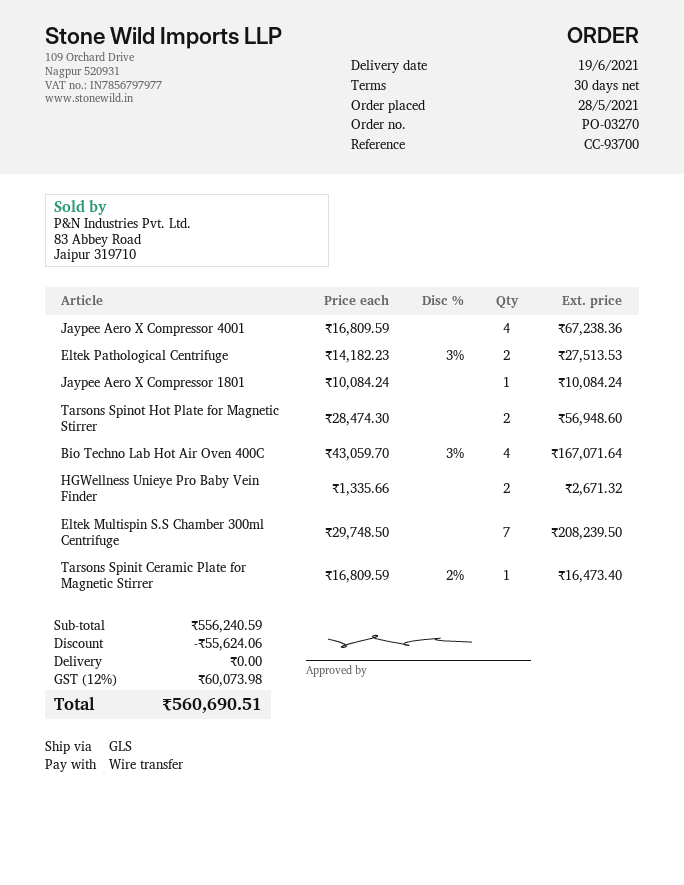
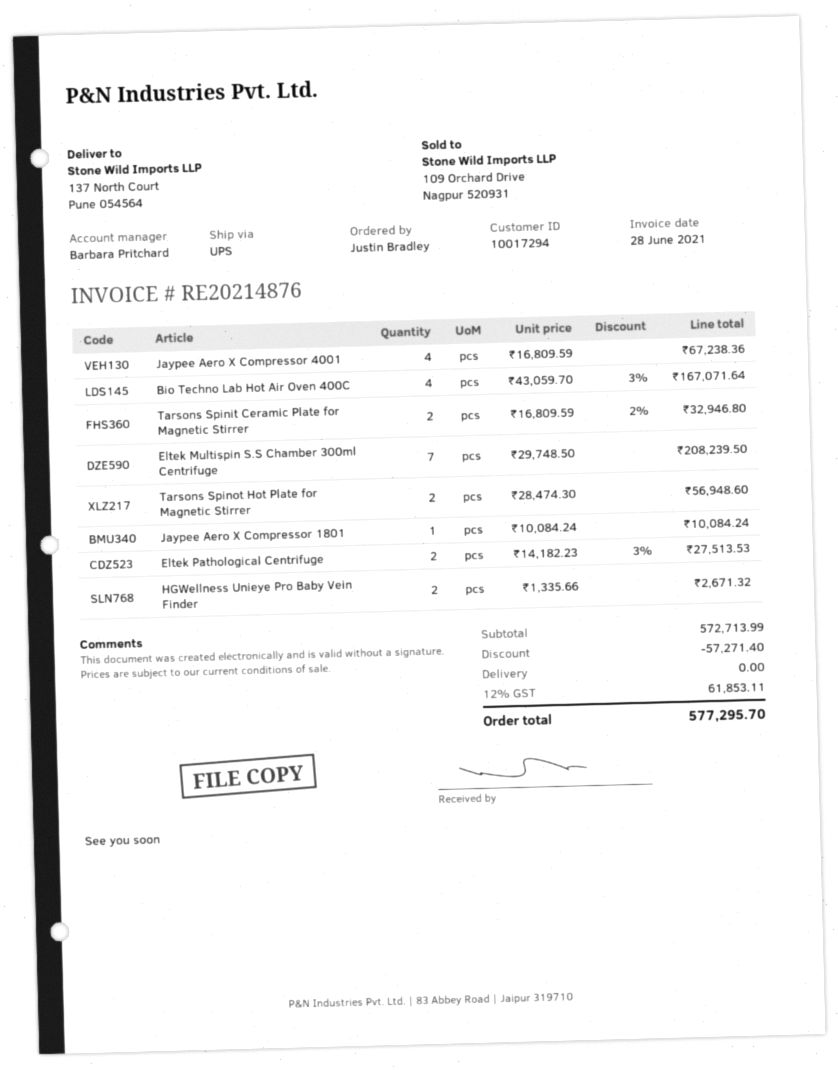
shipping method: GLS -> UPS
Tarsons Spinit Ceramic Plate for Magnetic Stirrer: 1 x 16809.59 - 2% = 16473.40 -> 2 x 16809.59 - 2% = 32946.80
subtotal: 556240.59 -> 572713.99
discount: 55624.06 -> 57271.40
tax: 12% = 60073.98 -> 12% = 61853.11
total: 560690.51 -> 577295.70

